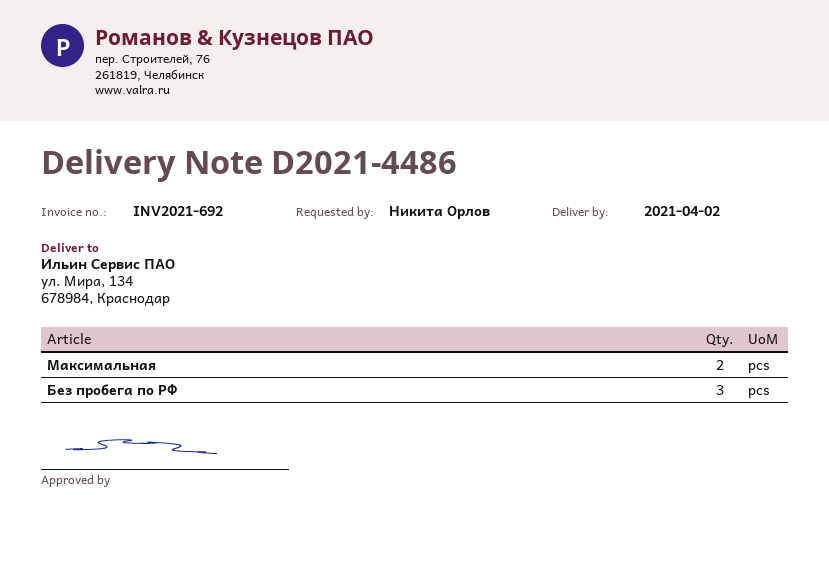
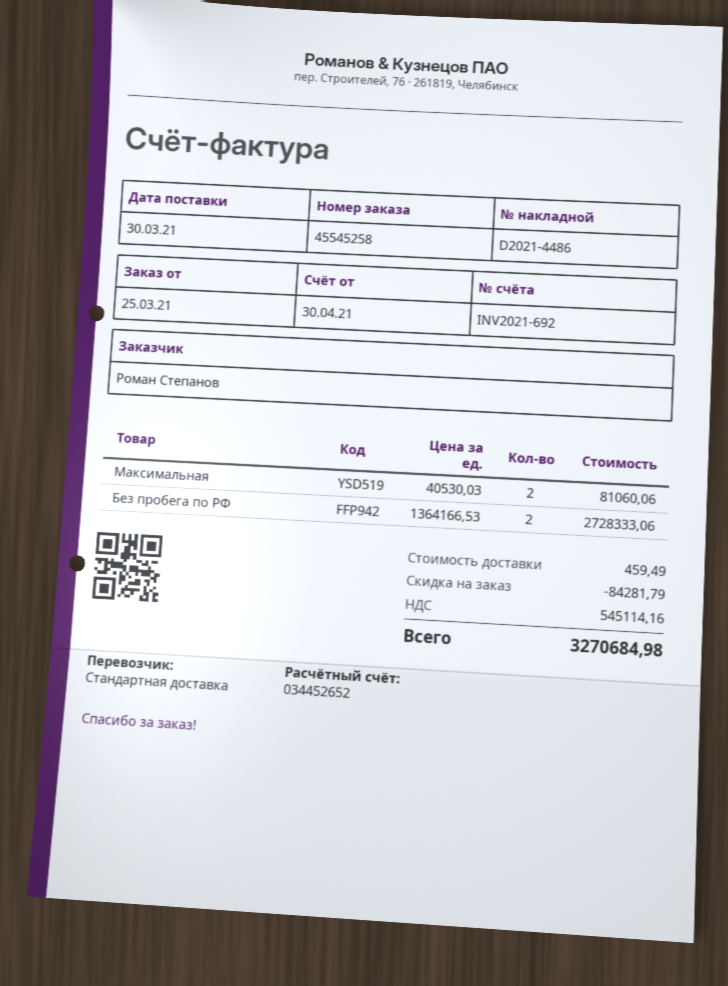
delivery date: 2021-04-02 -> 2021-03-30
ordered by: Никита Орлов -> Роман Степанов
Без пробега по РФ: 3 -> 2

